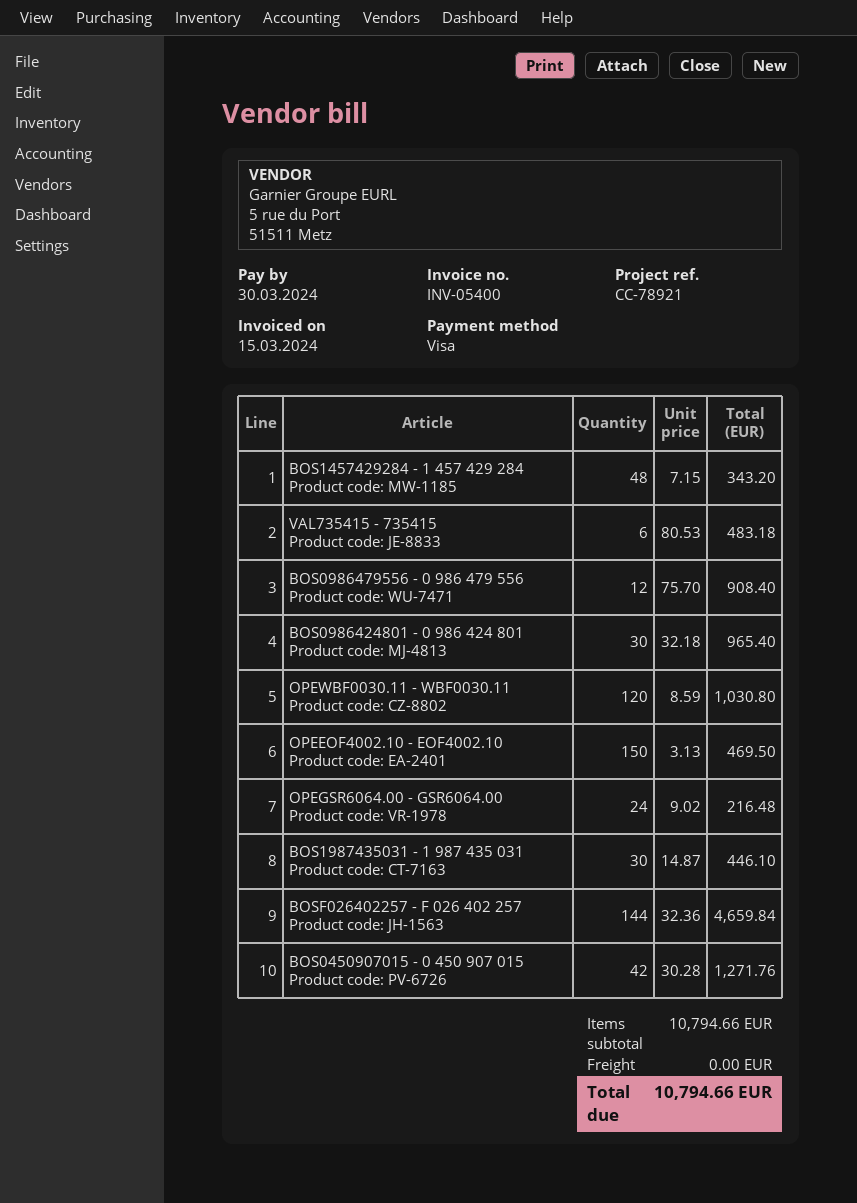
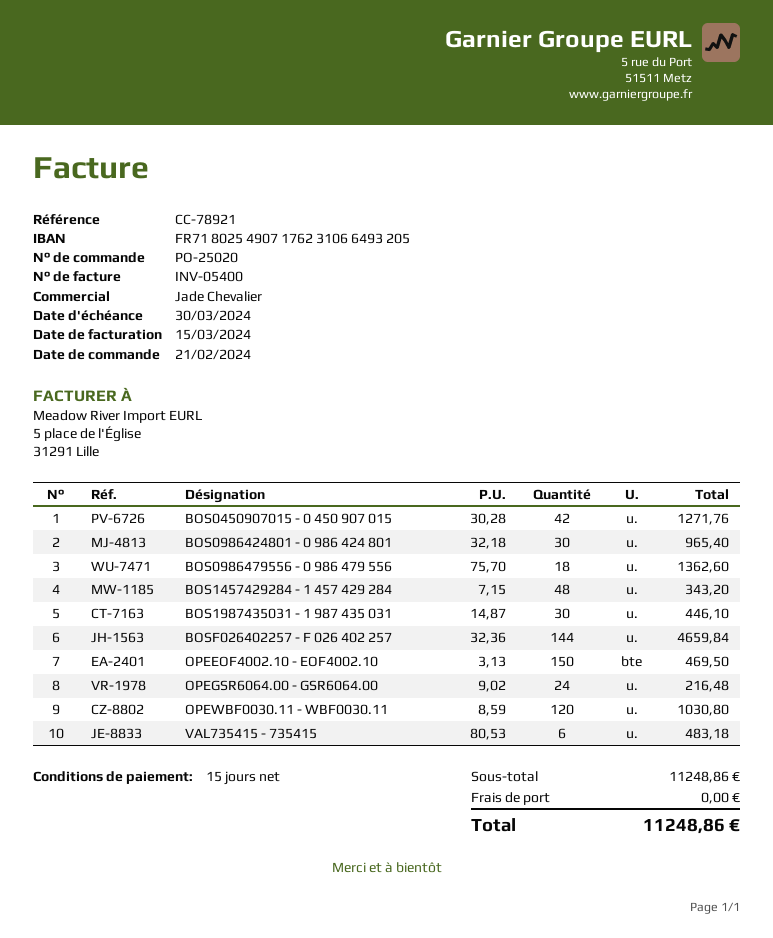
BOS0986479556 - 0 986 479 556: 12 x 75.70 = 908.40 -> 18 x 75.70 = 1362.60
subtotal: 10794.66 -> 11248.86
total: 10794.66 -> 11248.86

